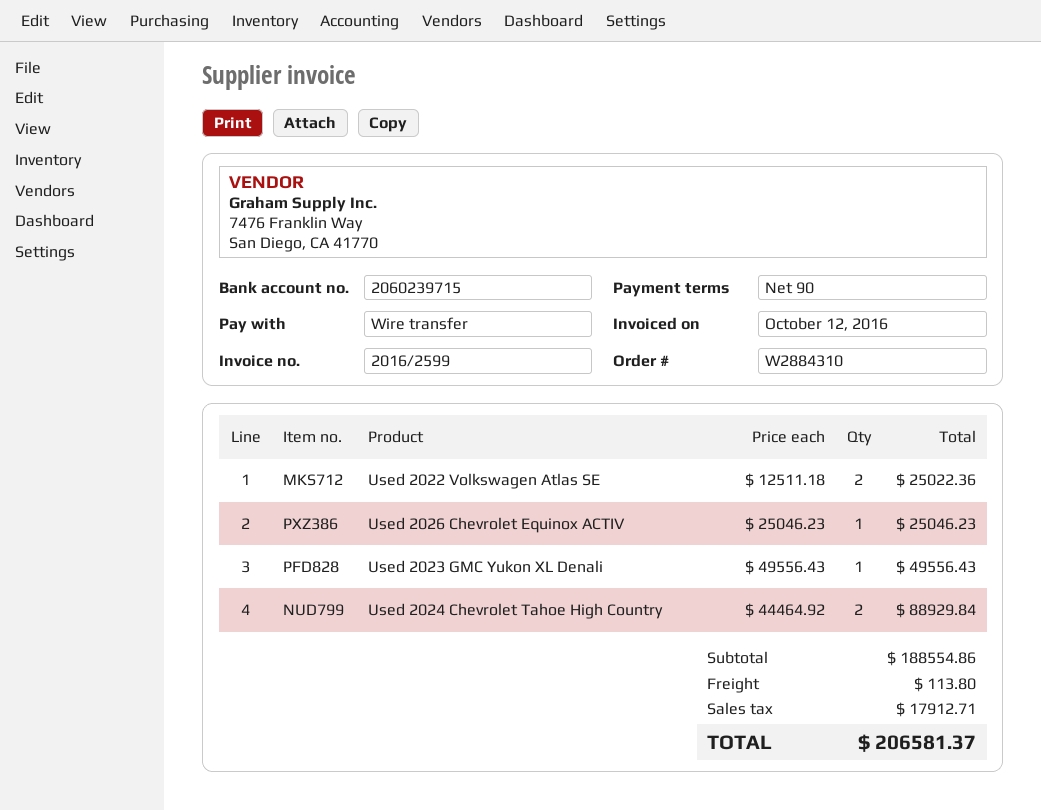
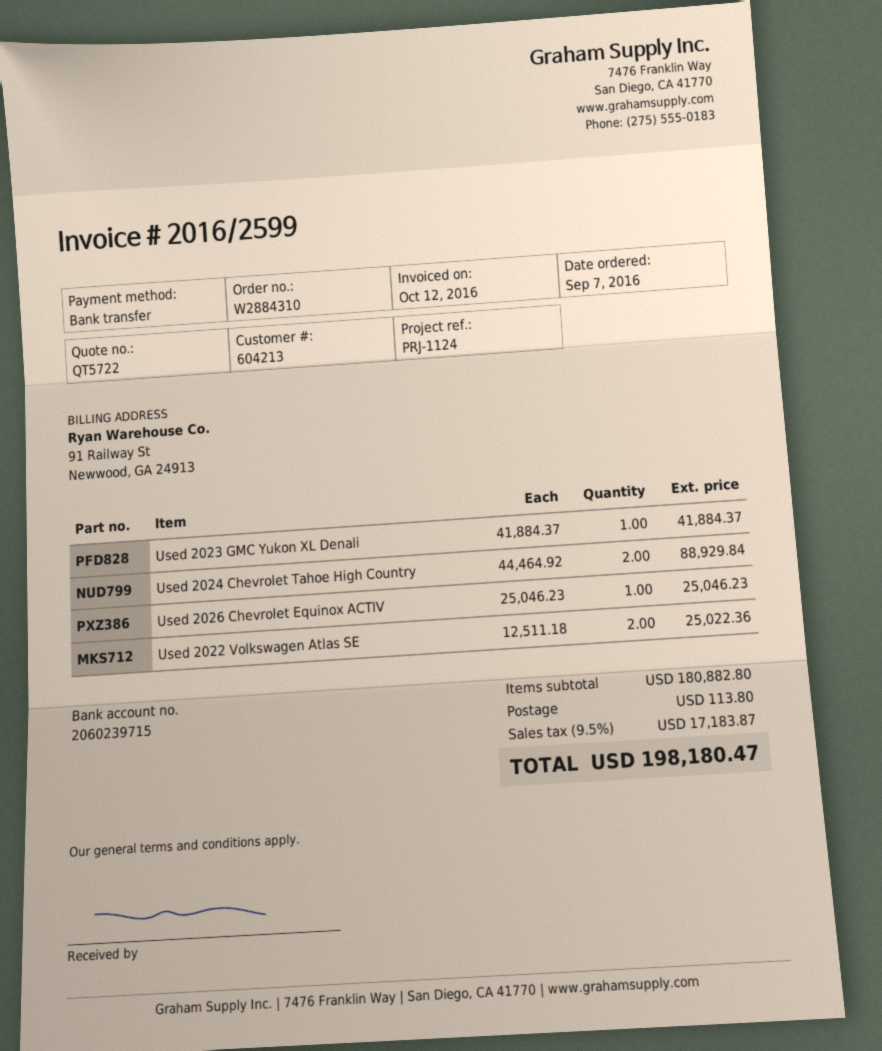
Used 2023 GMC Yukon XL Denali: 1 x 49556.43 = 49556.43 -> 1 x 41884.37 = 41884.37
subtotal: 188554.86 -> 180882.80
tax: 17912.71 -> 17183.87
total: 206581.37 -> 198180.47

